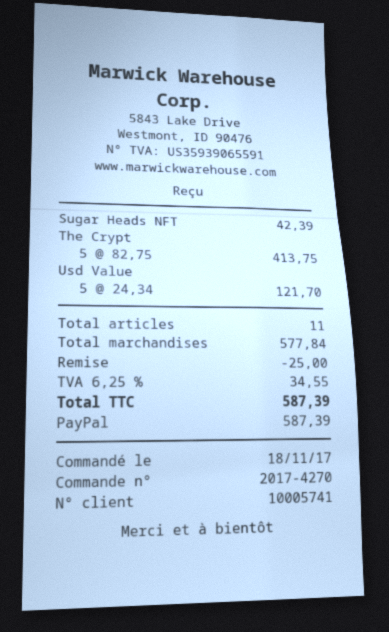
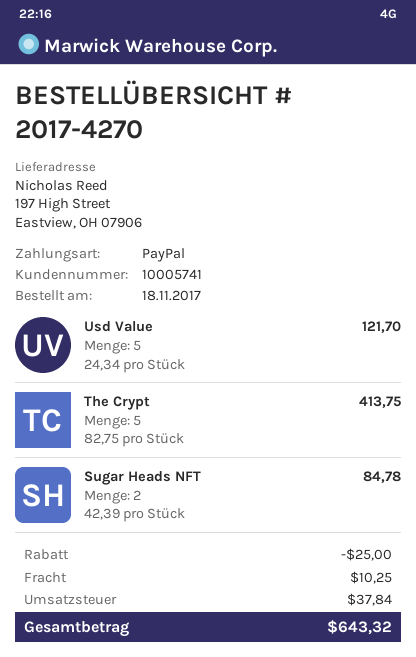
Sugar Heads NFT: 1 x 42.39 = 42.39 -> 2 x 42.39 = 84.78
shipping: none -> 10.25
tax: 34.55 -> 37.84
total: 587.39 -> 643.32

